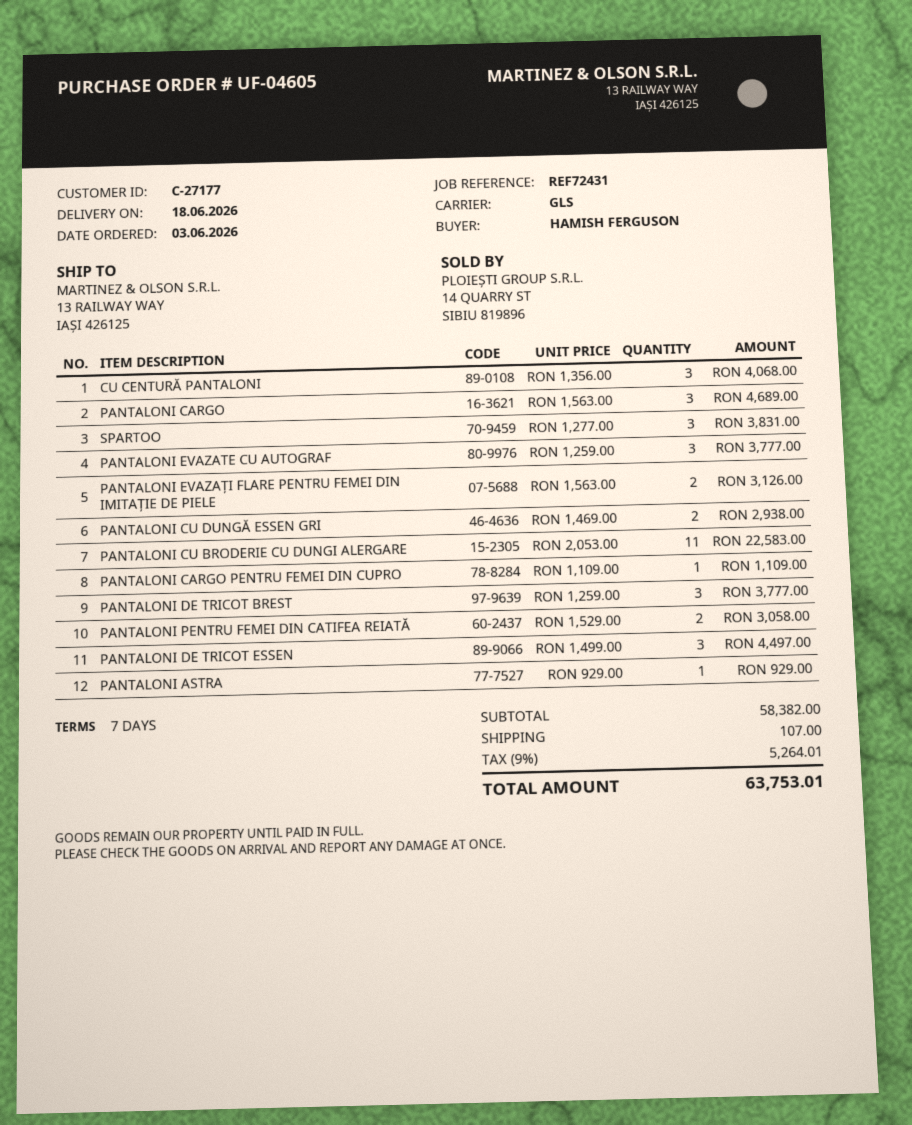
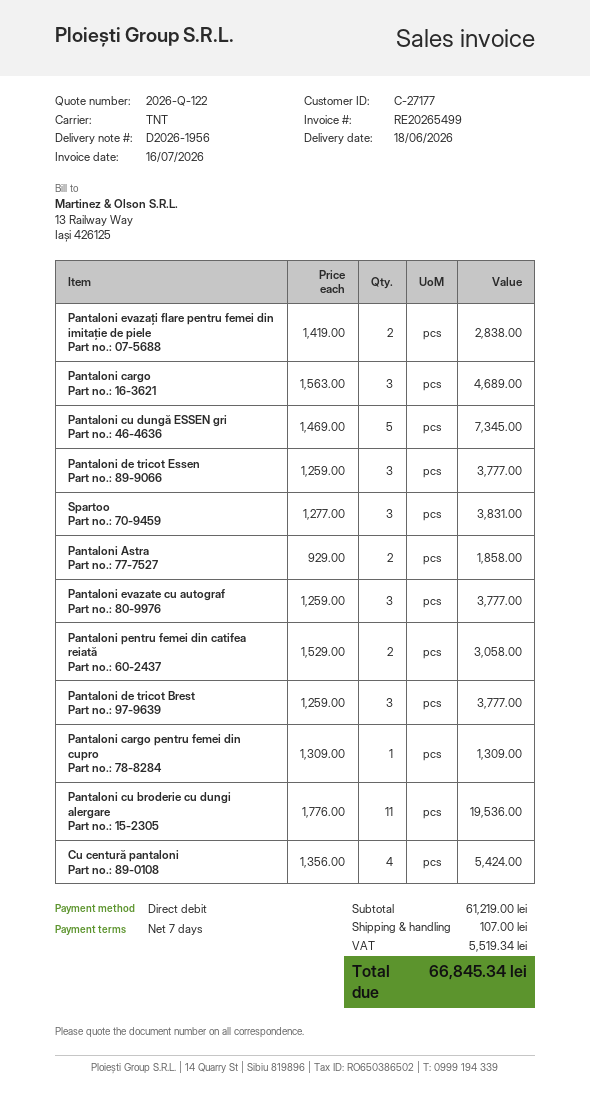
shipping method: GLS -> TNT
CU CENTURĂ PANTALONI: 3 x 1356.00 = 4068.00 -> 4 x 1356.00 = 5424.00
PANTALONI EVAZAȚI FLARE PENTRU FEMEI DIN IMITAȚIE DE PIELE: 2 x 1563.00 = 3126.00 -> 2 x 1419.00 = 2838.00
PANTALONI CU DUNGĂ ESSEN GRI: 2 x 1469.00 = 2938.00 -> 5 x 1469.00 = 7345.00
PANTALONI CU BRODERIE CU DUNGI ALERGARE: 11 x 2053.00 = 22583.00 -> 11 x 1776.00 = 19536.00
PANTALONI CARGO PENTRU FEMEI DIN CUPRO: 1 x 1109.00 = 1109.00 -> 1 x 1309.00 = 1309.00
PANTALONI DE TRICOT ESSEN: 3 x 1499.00 = 4497.00 -> 3 x 1259.00 = 3777.00
PANTALONI ASTRA: 1 x 929.00 = 929.00 -> 2 x 929.00 = 1858.00
subtotal: 58382.00 -> 61219.00
tax: 5264.01 -> 5519.34
total: 63753.01 -> 66845.34

